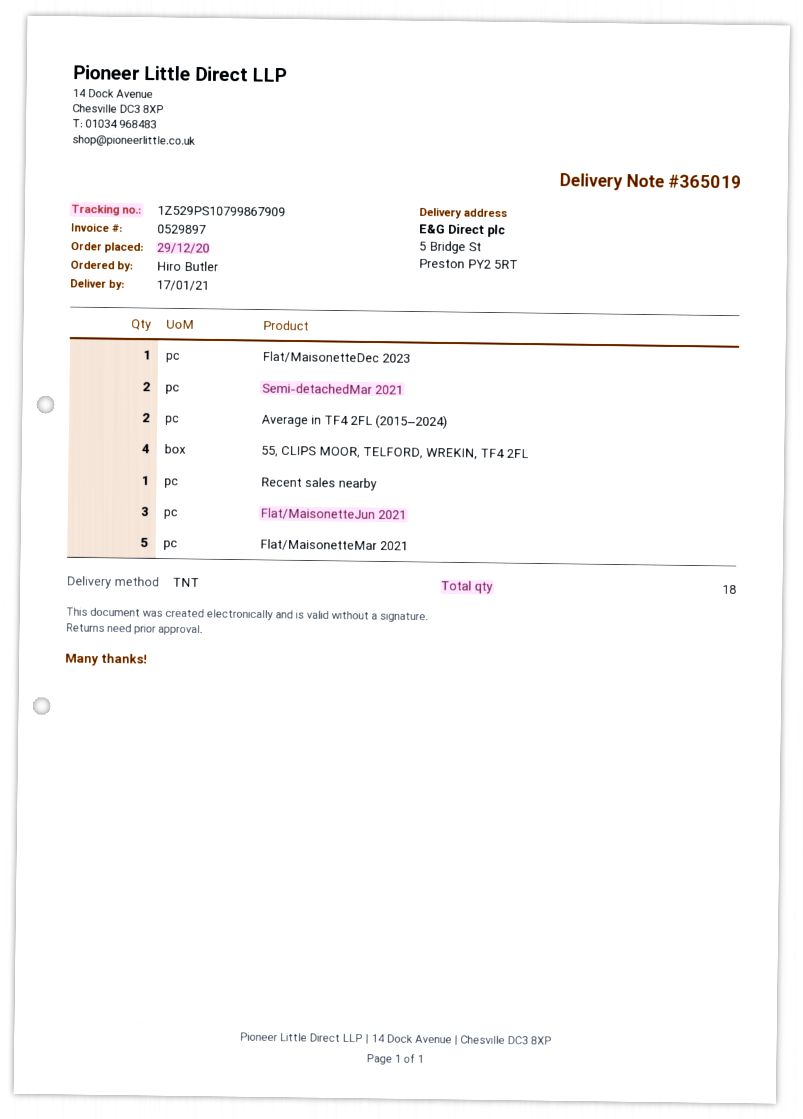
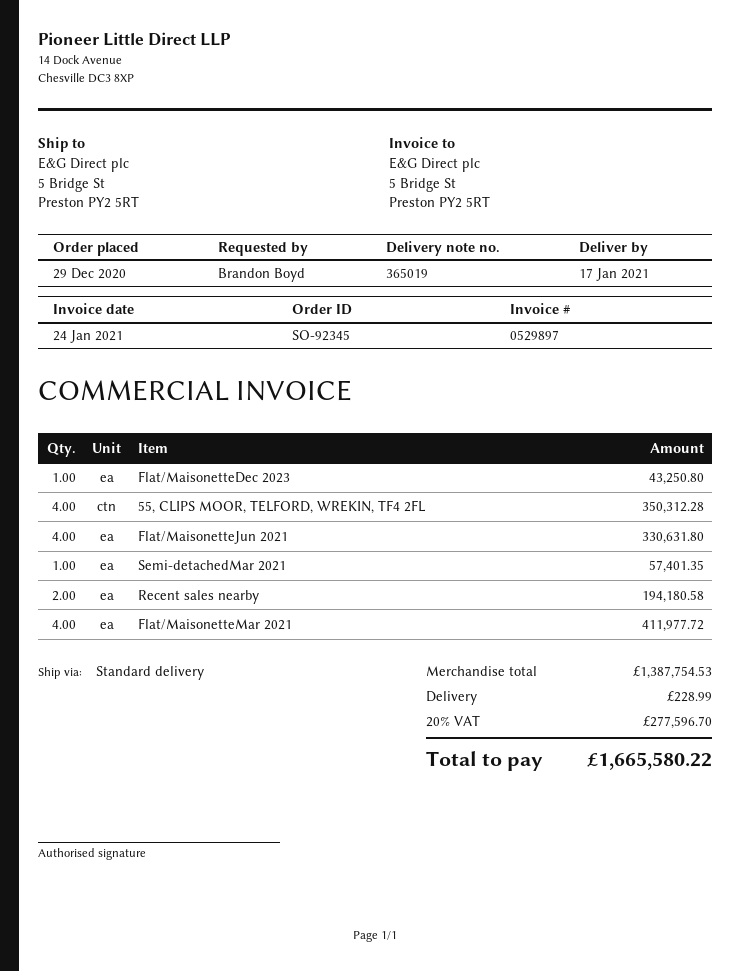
ordered by: Hiro Butler -> Brandon Boyd
shipping method: TNT -> standard
Semi-detachedMar 2021: 2 -> 1
Average in TF4 2FL (2015–2024): 2 -> none
Recent sales nearby: 1 -> 2
Flat/MaisonetteJun 2021: 3 -> 4
Flat/MaisonetteMar 2021: 5 -> 4

